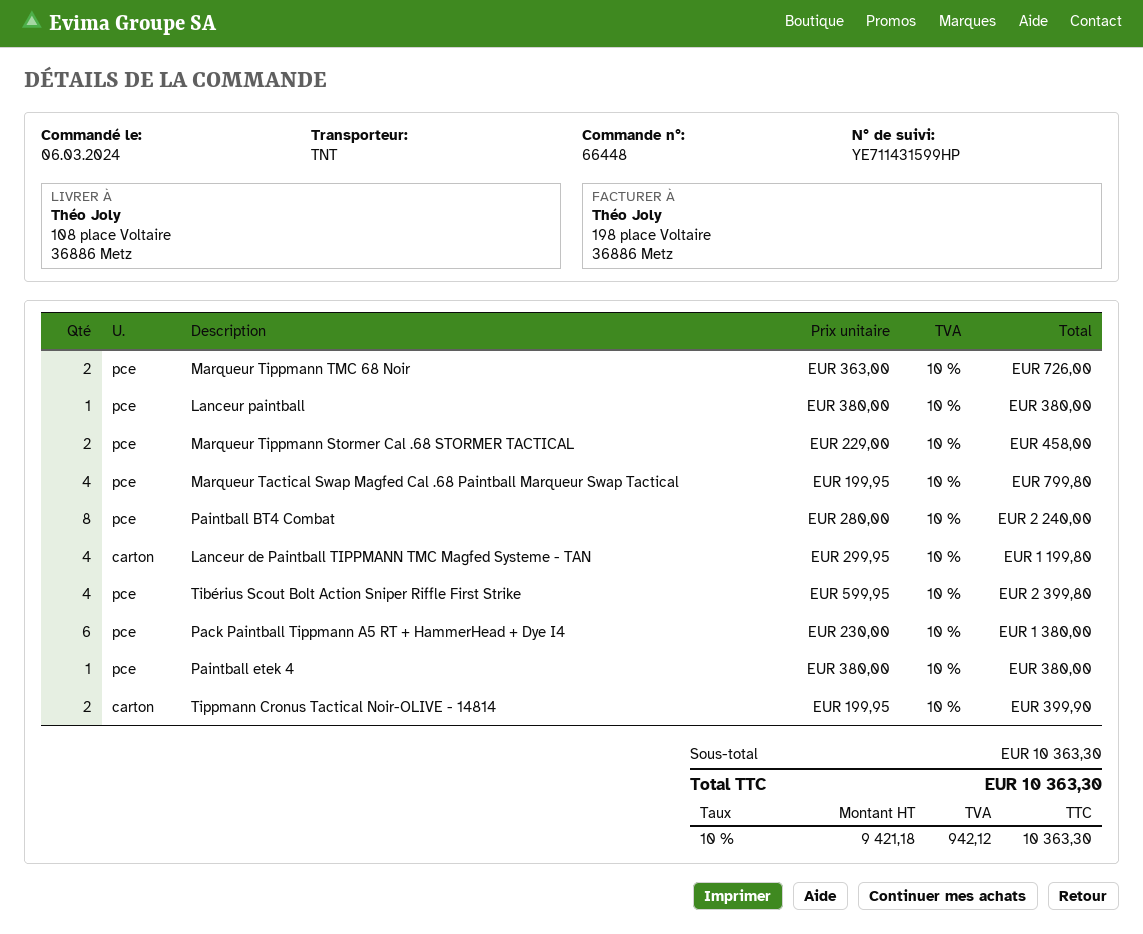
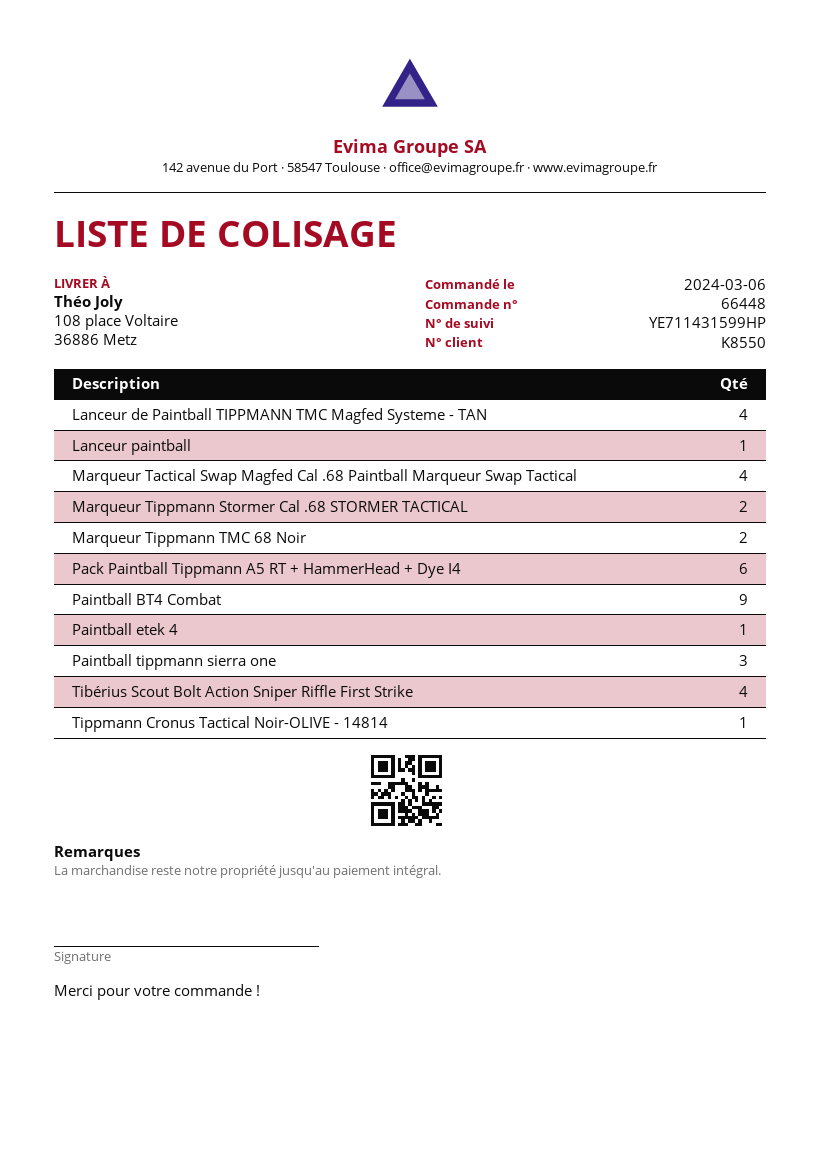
Paintball BT4 Combat: 8 -> 9
Tippmann Cronus Tactical Noir-OLIVE - 14814: 2 -> 1
Paintball tippmann sierra one: none -> 3

